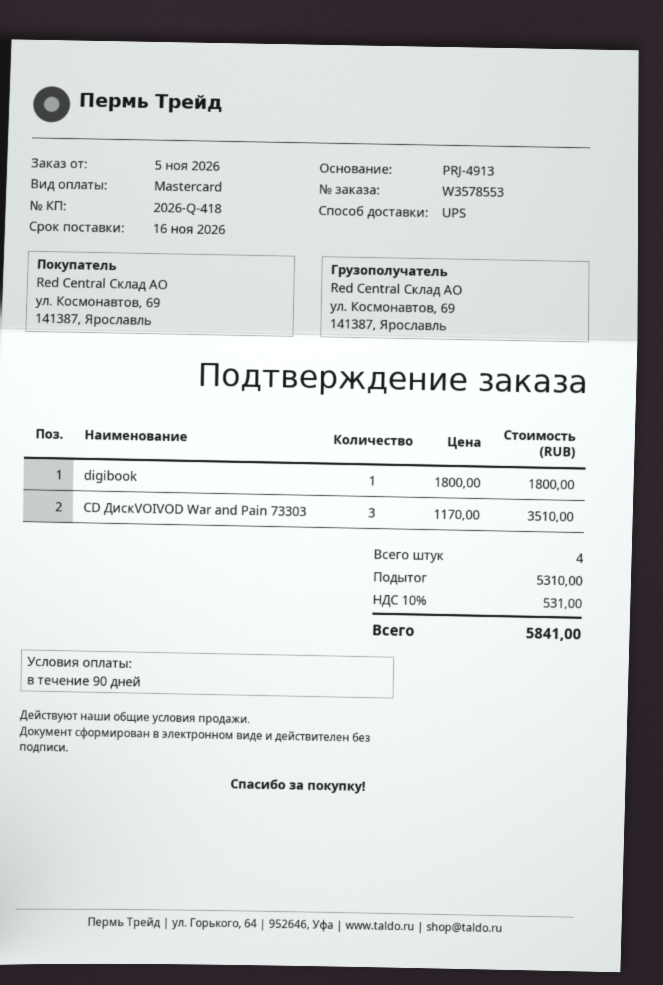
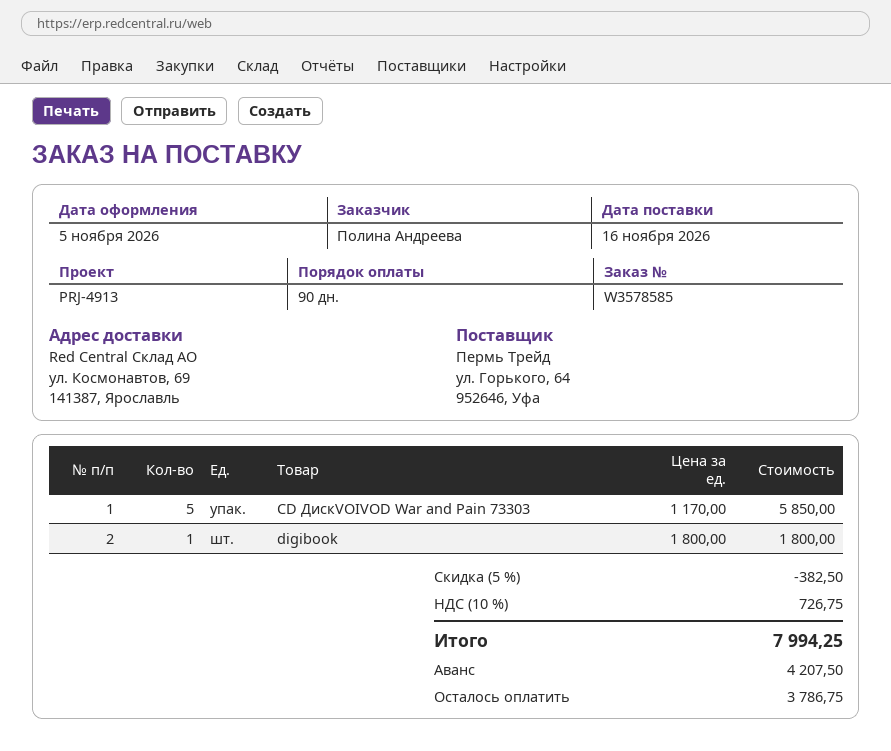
order number: W3578553 -> W3578585
CD ДискVOIVOD War and Pain 73303: 3 x 1170.00 = 3510.00 -> 5 x 1170.00 = 5850.00
discount: none -> 5% = 382.50
tax: 10% = 531.00 -> 10% = 726.75
total: 5841.00 -> 7994.25

